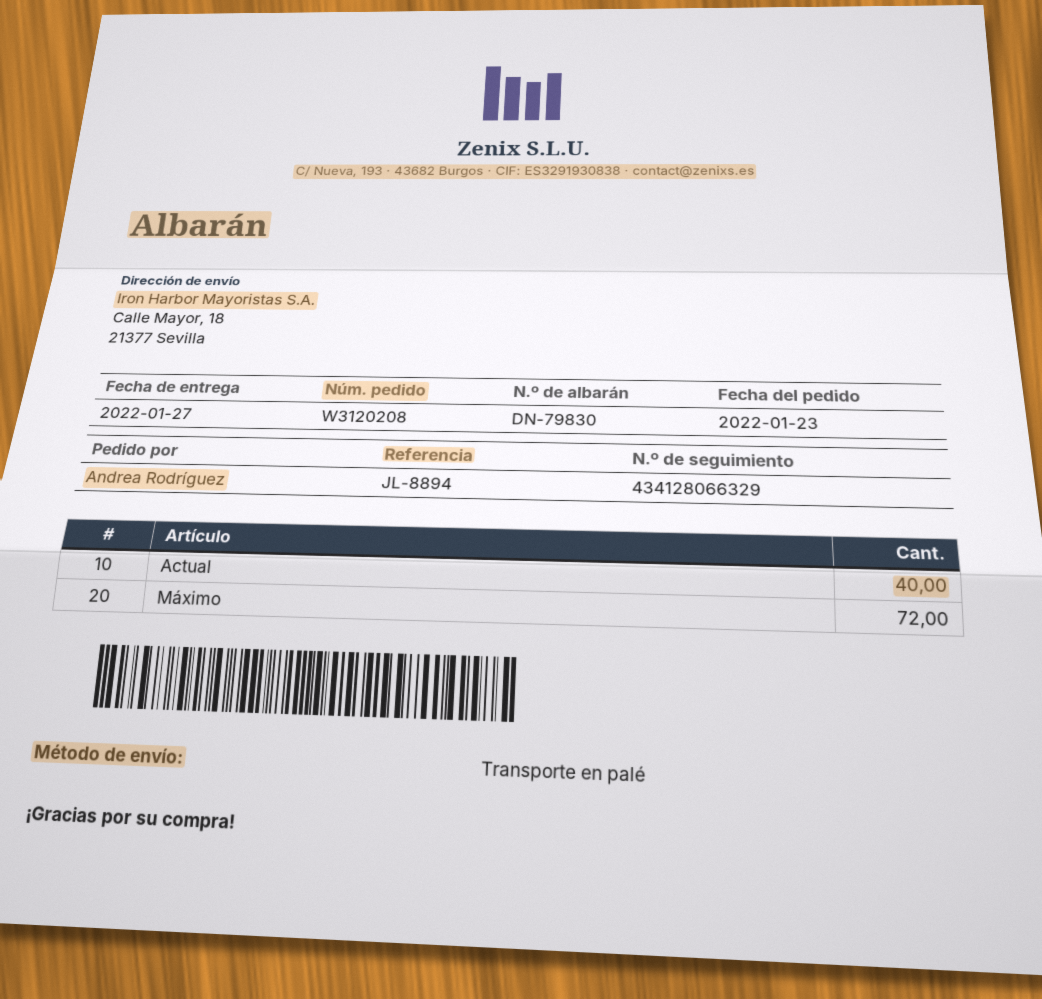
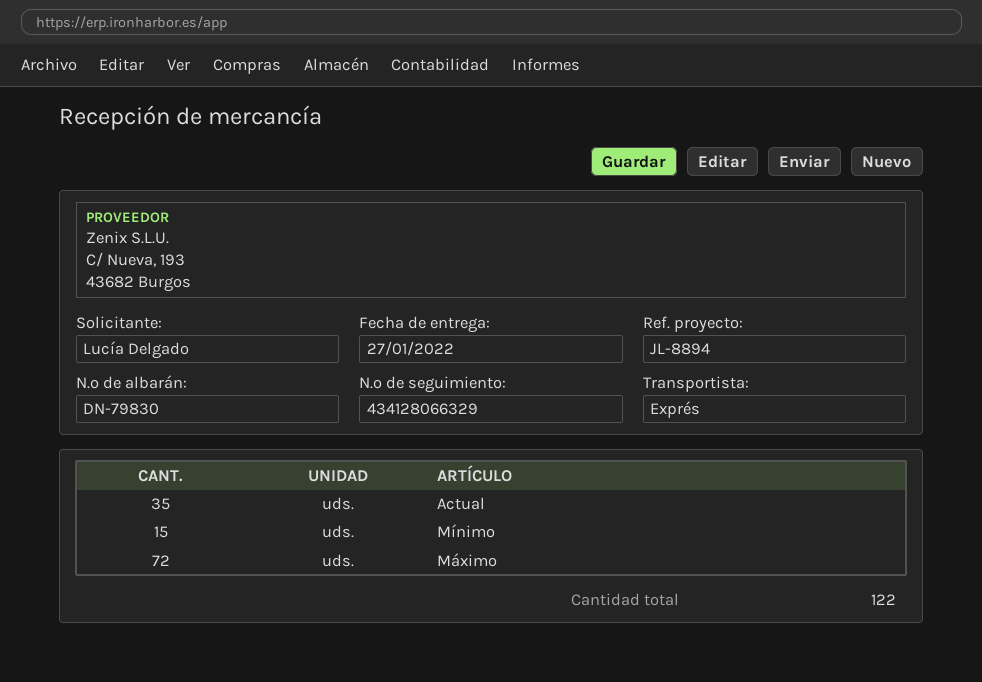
ordered by: Andrea Rodríguez -> Lucía Delgado
shipping method: pallet freight -> express
Actual: 40 -> 35
Mínimo: none -> 15

